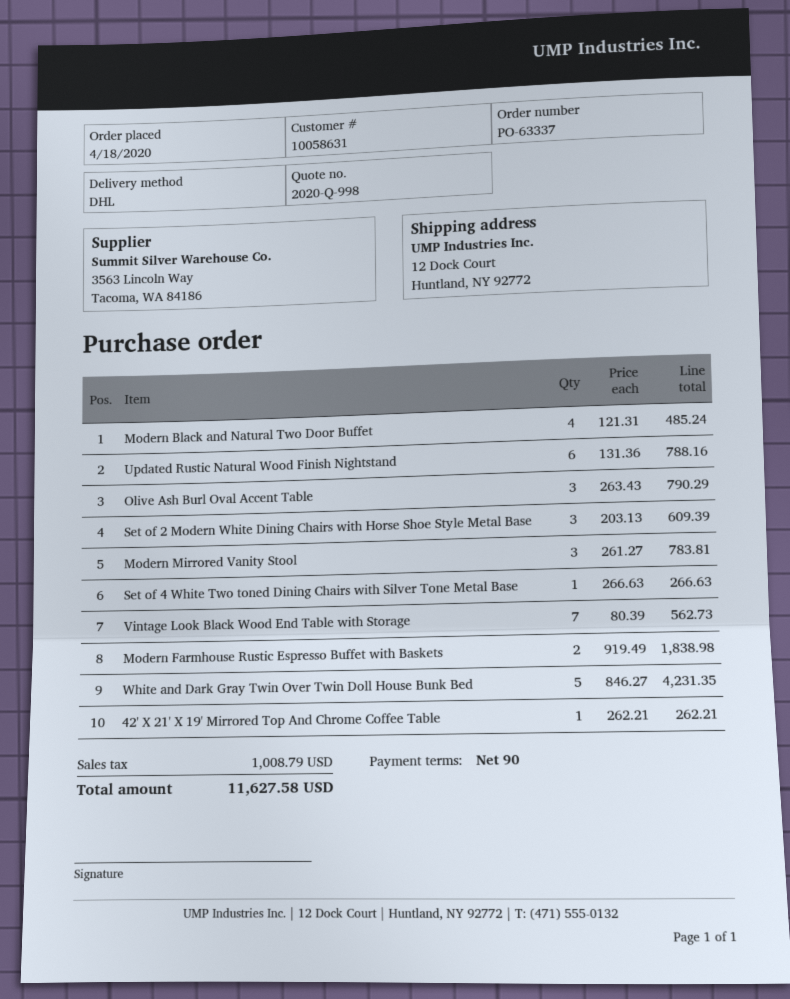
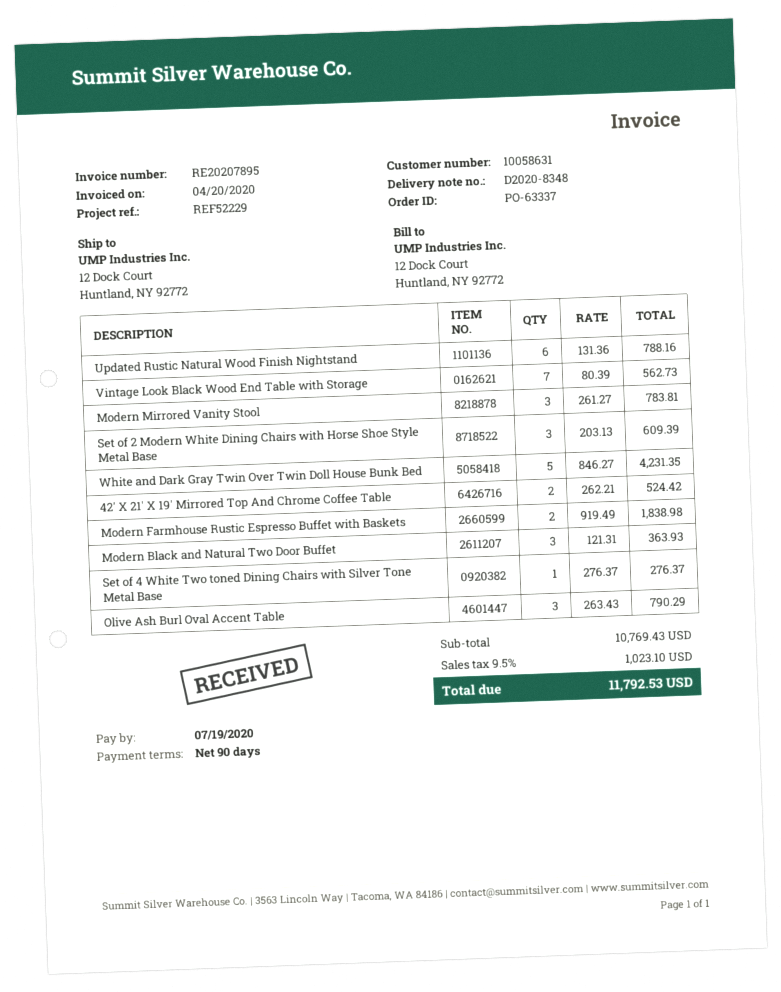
Modern Black and Natural Two Door Buffet: 4 x 121.31 = 485.24 -> 3 x 121.31 = 363.93
Set of 4 White Two toned Dining Chairs with Silver Tone Metal Base: 1 x 266.63 = 266.63 -> 1 x 276.37 = 276.37
42' X 21' X 19' Mirrored Top And Chrome Coffee Table: 1 x 262.21 = 262.21 -> 2 x 262.21 = 524.42
tax: 1008.79 -> 1023.10
total: 11627.58 -> 11792.53

